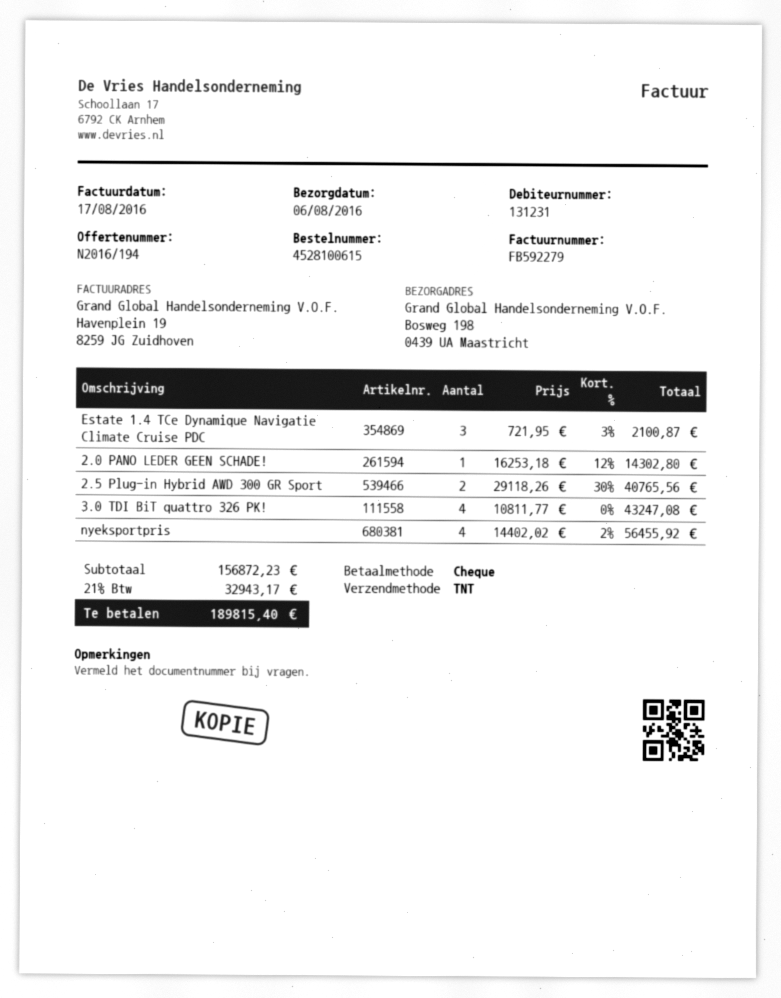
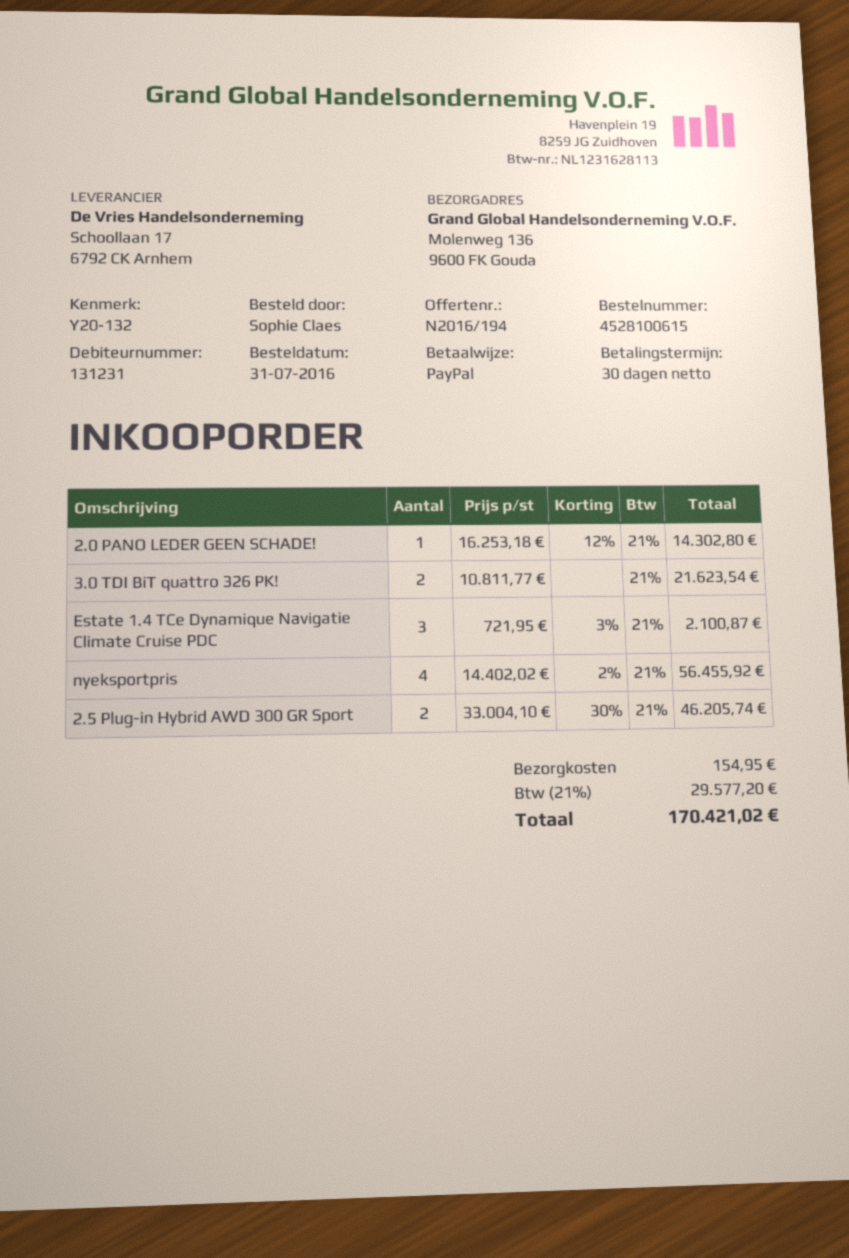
payment method: cheque -> PayPal
ship to: Bosweg 198, 0439 UA Maastricht -> Molenweg 136, 9600 FK Gouda
2.5 Plug-in Hybrid AWD 300 GR Sport: 2 x 29118.26 - 30% = 40765.56 -> 2 x 33004.10 - 30% = 46205.74
3.0 TDI BiT quattro 326 PK!: 4 x 10811.77 = 43247.08 -> 2 x 10811.77 = 21623.54
shipping: none -> 154.95
tax: 21% = 32943.17 -> 21% = 29577.20
total: 189815.40 -> 170421.02

